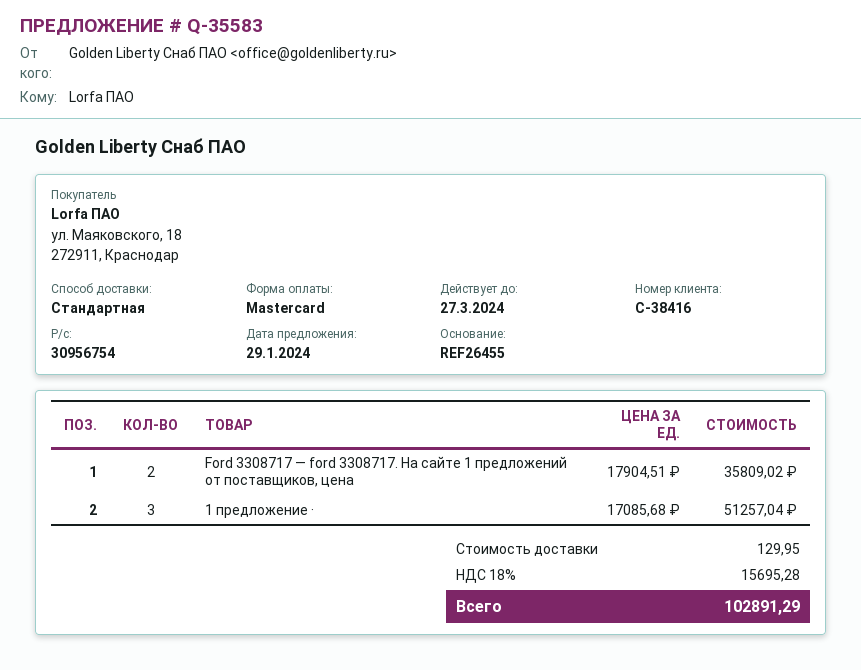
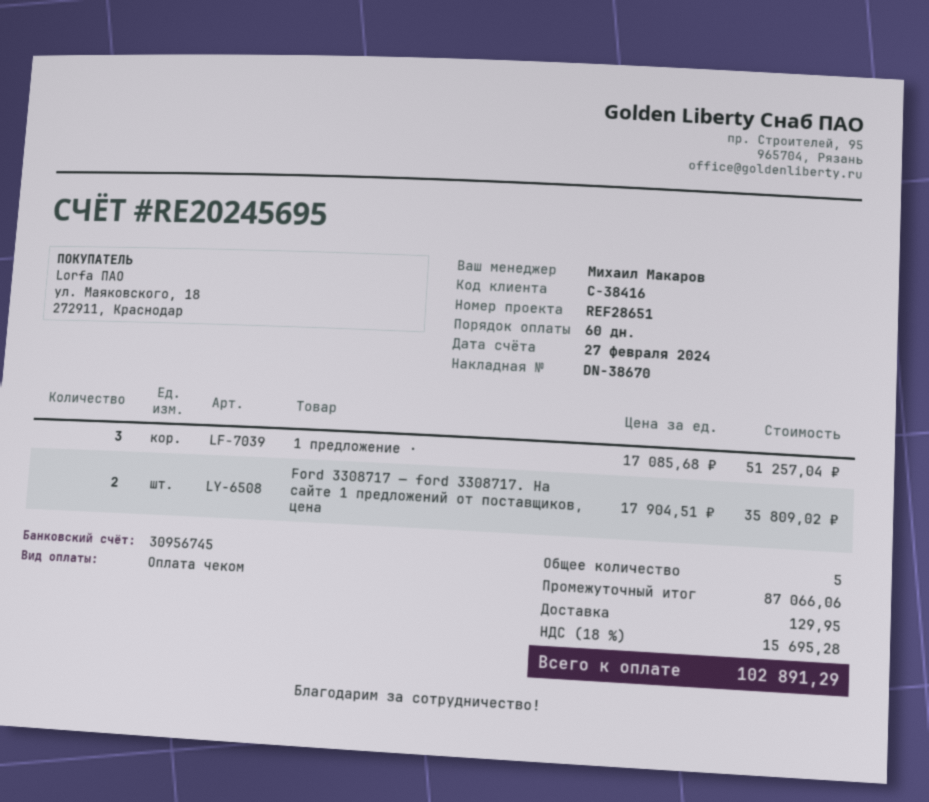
reference: REF26455 -> REF28651
payment method: Mastercard -> cheque
bank account: 30956754 -> 30956745

